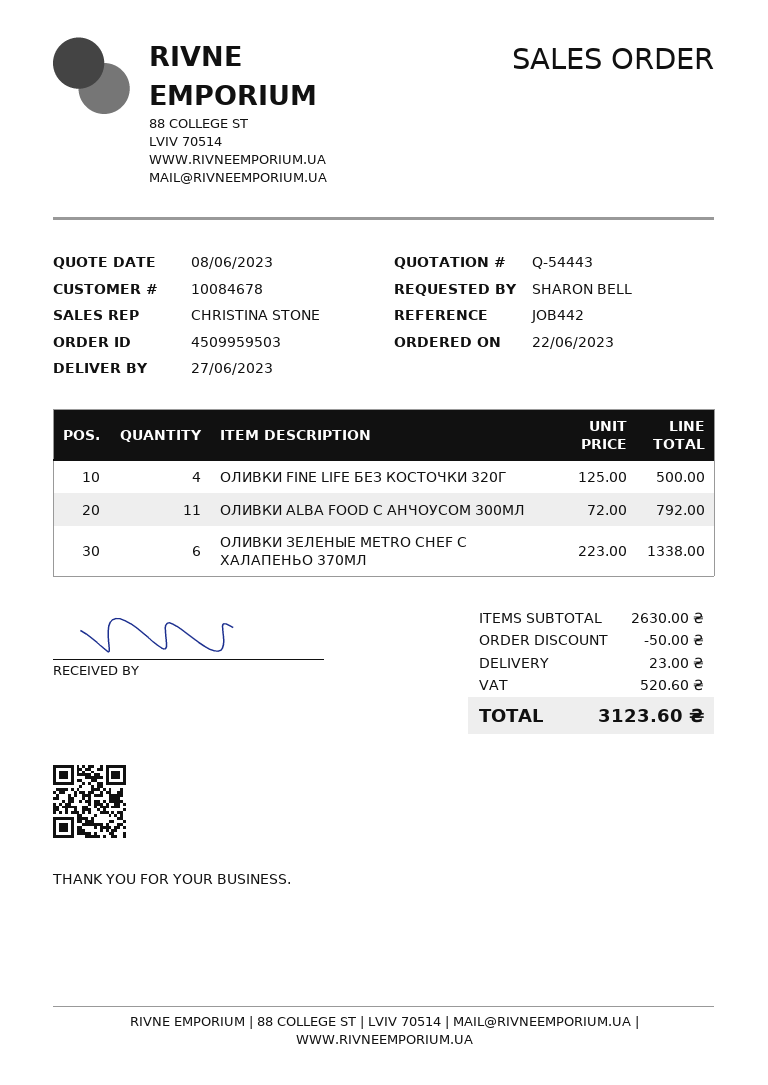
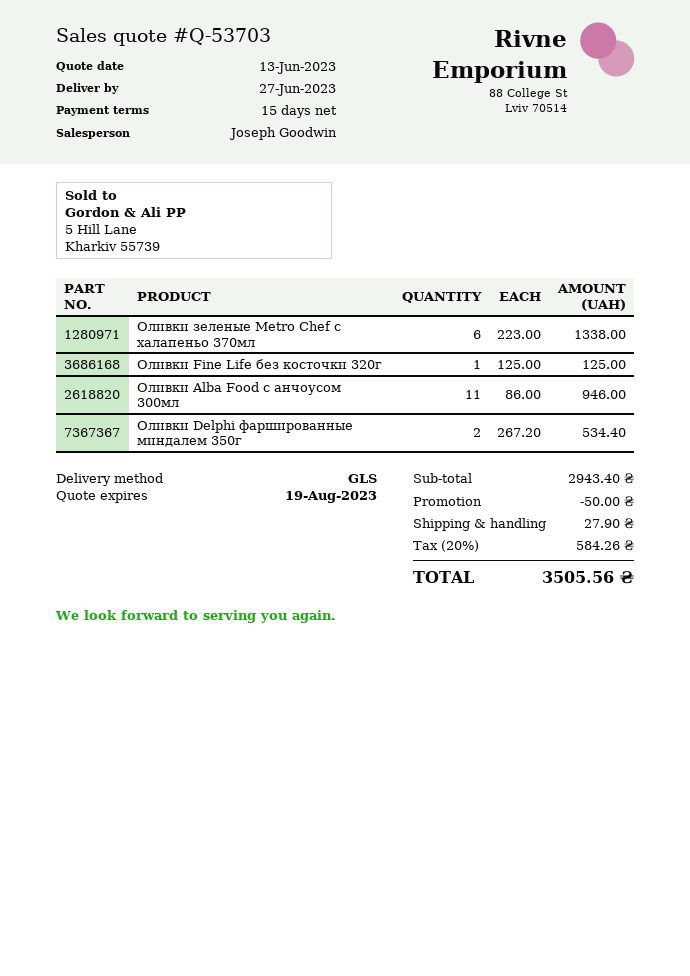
quote number: Q-54443 -> Q-53703
quote date: 2023-06-08 -> 2023-06-13
sales rep: CHRISTINA STONE -> Joseph Goodwin
ОЛИВКИ FINE LIFE БЕЗ КОСТОЧКИ 320Г: 4 x 125.00 = 500.00 -> 1 x 125.00 = 125.00
ОЛИВКИ ALBA FOOD С АНЧОУСОМ 300МЛ: 11 x 72.00 = 792.00 -> 11 x 86.00 = 946.00
Оливки Delphi фаршированные миндалем 350г: none -> 2 x 267.20 = 534.40
subtotal: 2630.00 -> 2943.40
shipping: 23.00 -> 27.90
tax: 520.60 -> 584.26
total: 3123.60 -> 3505.56

